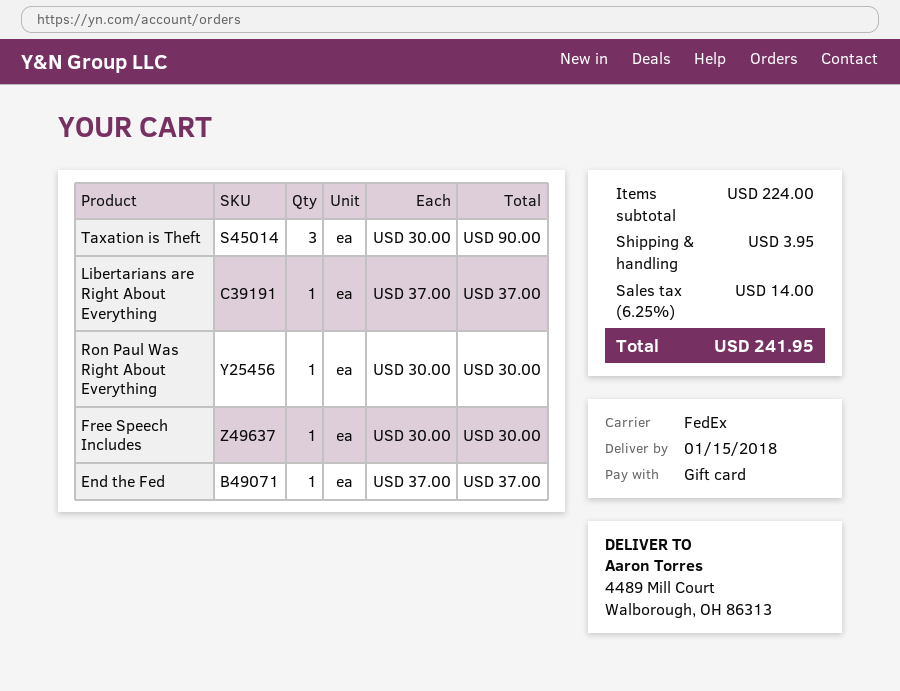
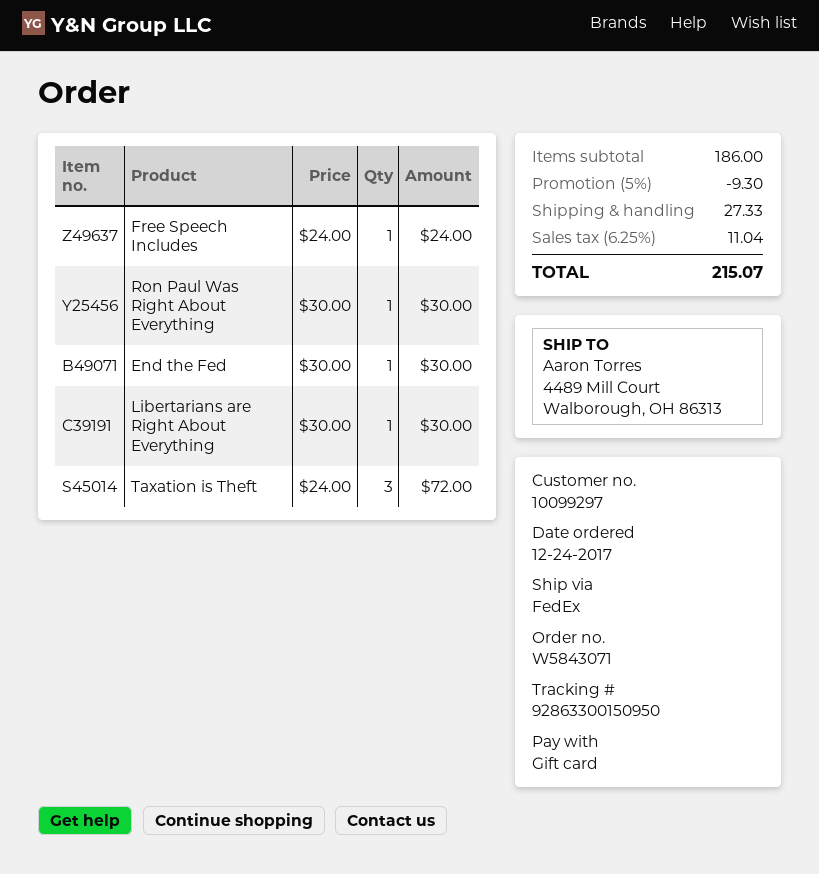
Taxation is Theft: 3 x 30.00 = 90.00 -> 3 x 24.00 = 72.00
Libertarians are Right About Everything: 1 x 37.00 = 37.00 -> 1 x 30.00 = 30.00
Free Speech Includes: 1 x 30.00 = 30.00 -> 1 x 24.00 = 24.00
End the Fed: 1 x 37.00 = 37.00 -> 1 x 30.00 = 30.00
subtotal: 224.00 -> 186.00
discount: none -> 5% = 9.30
shipping: 3.95 -> 27.33
tax: 6.25% = 14.00 -> 6.25% = 11.04
total: 241.95 -> 215.07

